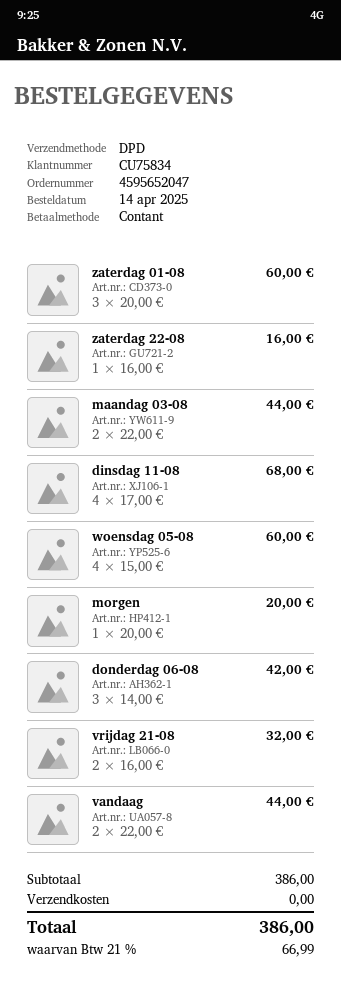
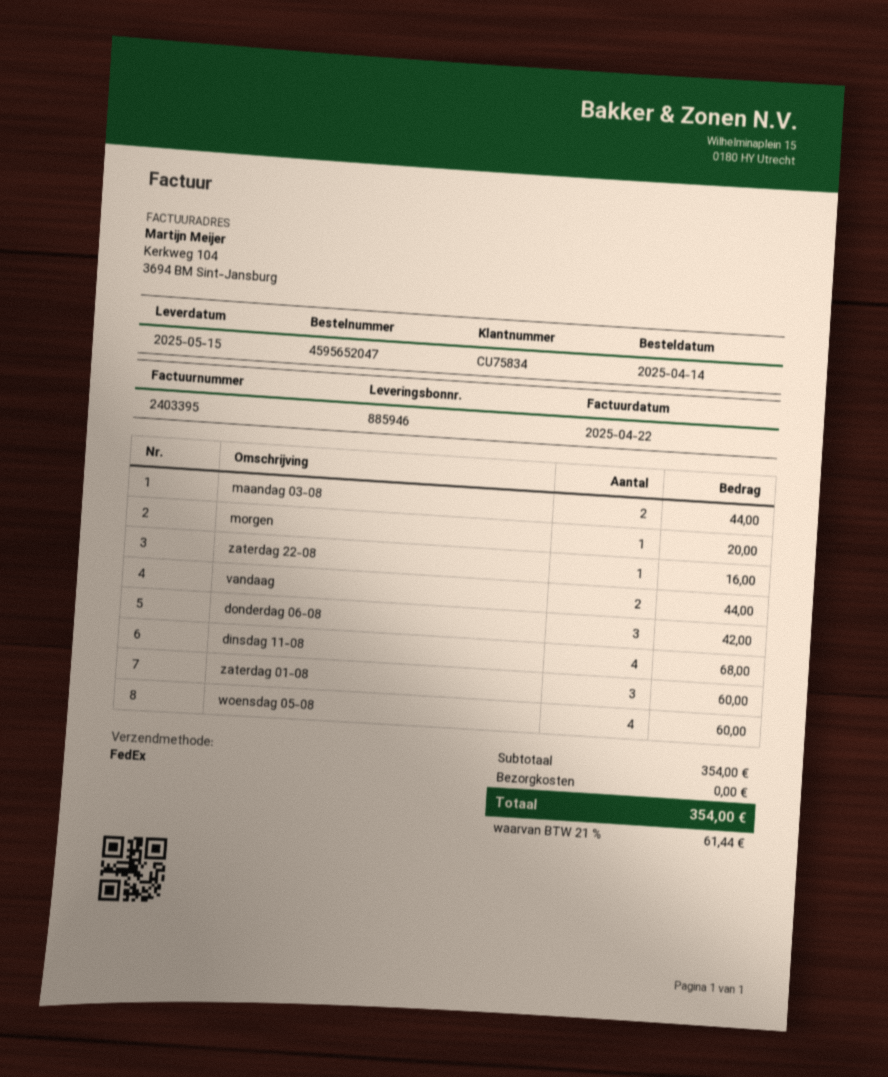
shipping method: DPD -> FedEx
vrijdag 21-08: 2 for 32.00 -> none
subtotal: 386.00 -> 354.00
tax: 21% = 66.99 -> 21% = 61.44
total: 386.00 -> 354.00

